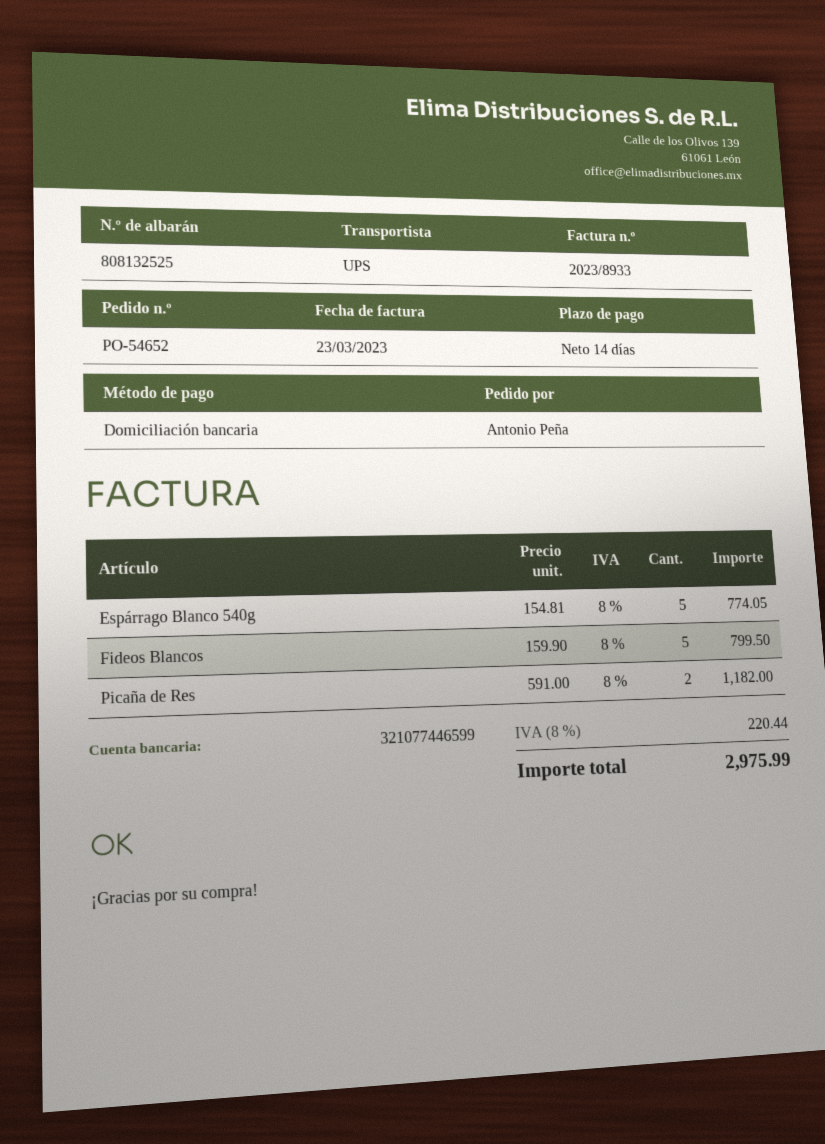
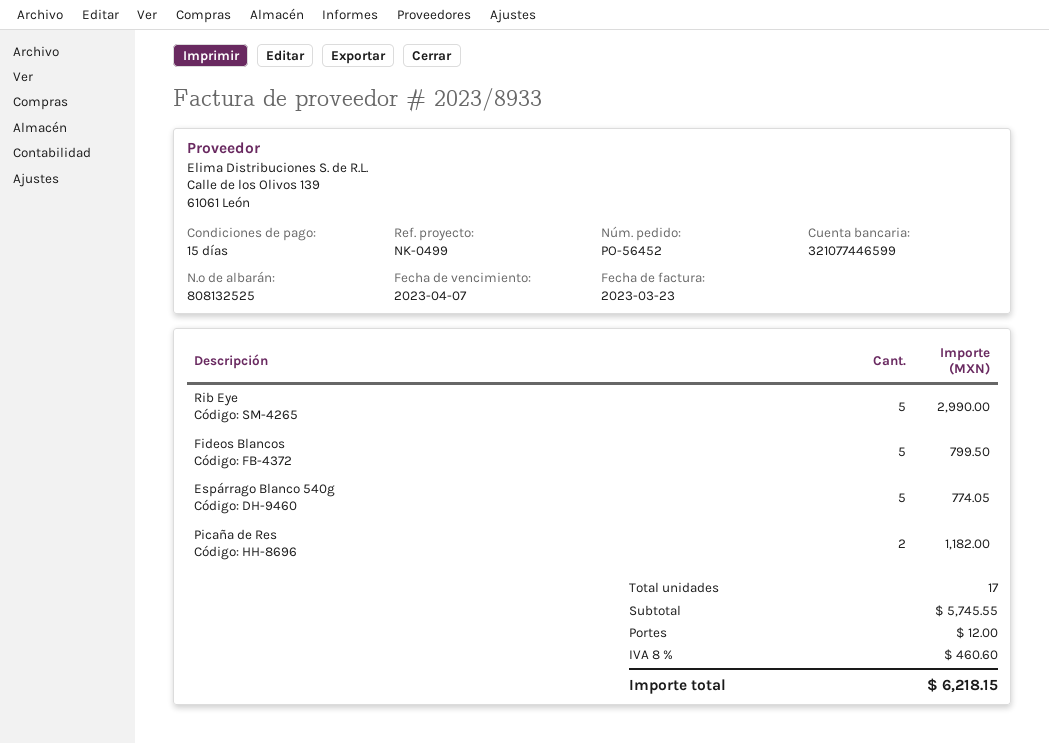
order number: PO-54652 -> PO-56452
payment terms: 14 days -> 15 days
Rib Eye: none -> 5 for 2990.00
shipping: none -> 12.00
tax: 8% = 220.44 -> 8% = 460.60
total: 2975.99 -> 6218.15

